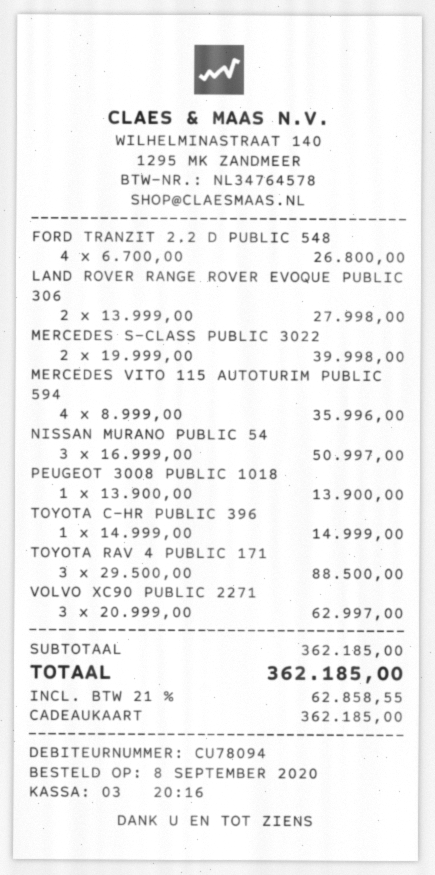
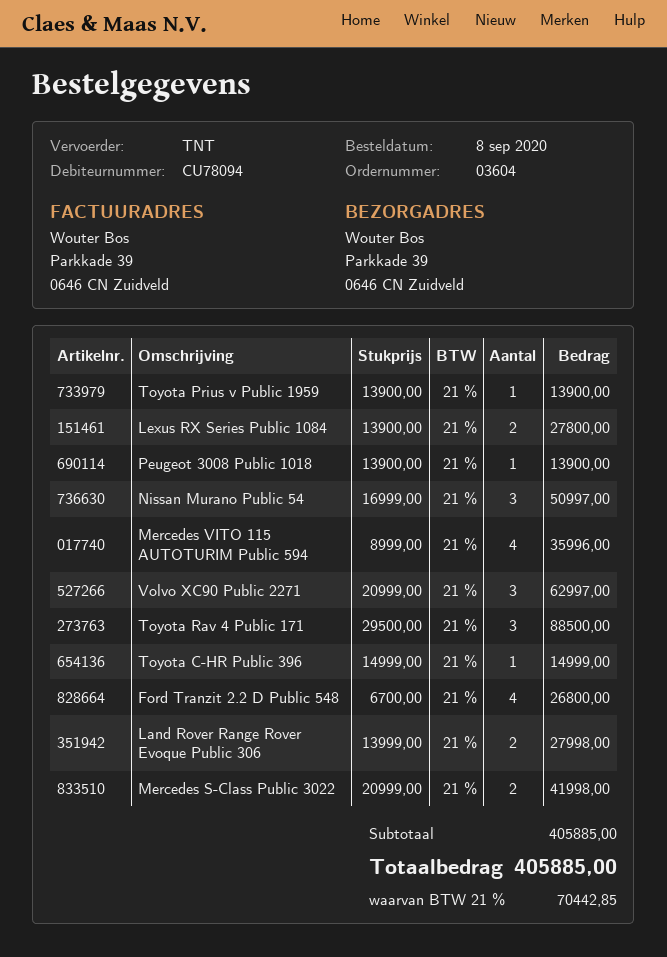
MERCEDES S-CLASS PUBLIC 3022: 2 x 19999.00 = 39998.00 -> 2 x 20999.00 = 41998.00
Toyota Prius v Public 1959: none -> 1 x 13900.00 = 13900.00
Lexus RX Series Public 1084: none -> 2 x 13900.00 = 27800.00
subtotal: 362185.00 -> 405885.00
tax: 21% = 62858.55 -> 21% = 70442.85
total: 362185.00 -> 405885.00

